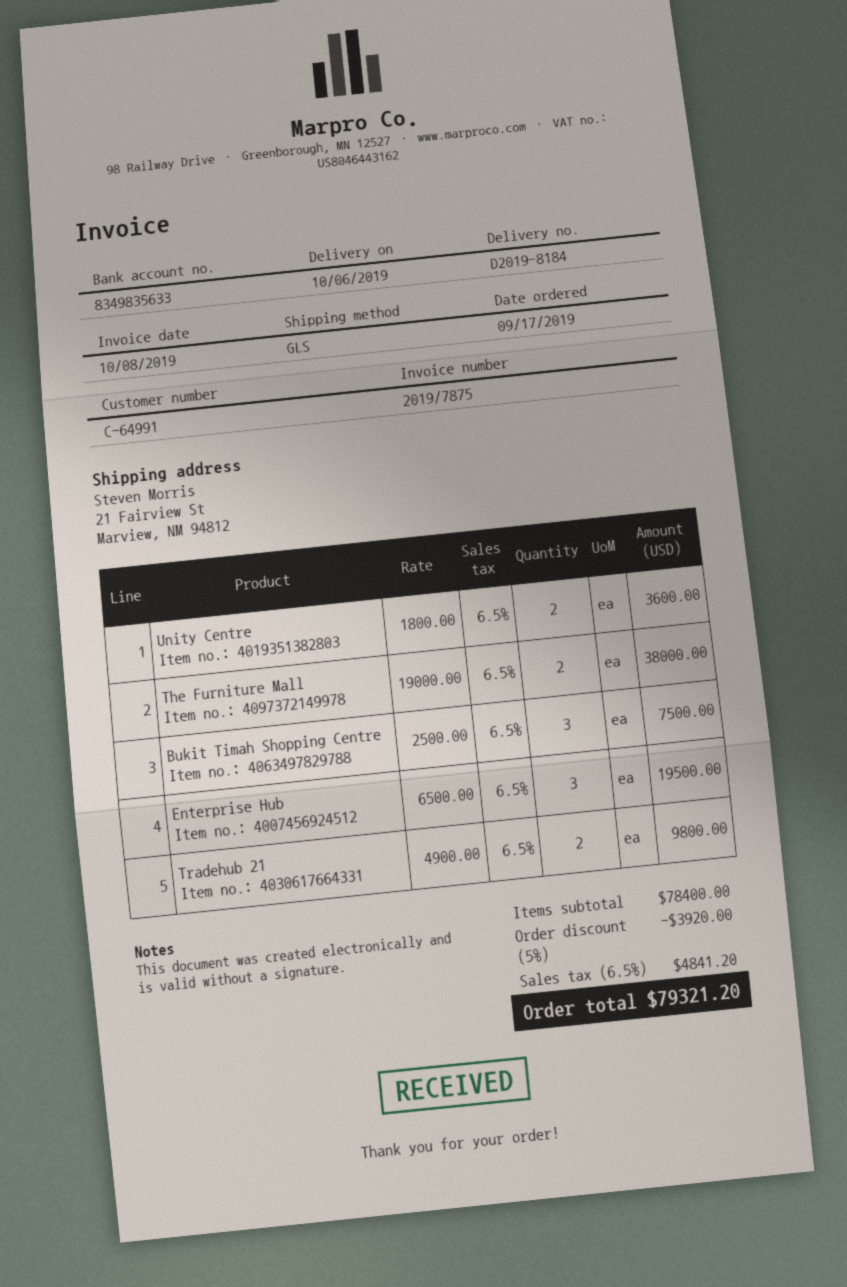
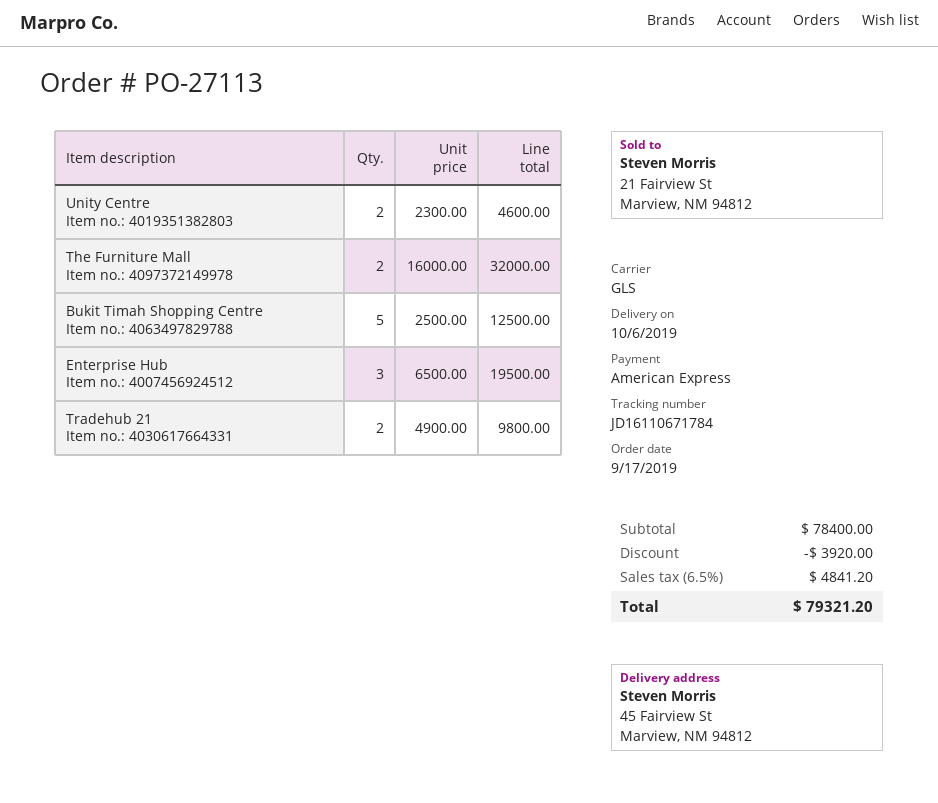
ship to: 21 Fairview St, Marview, NM 94812 -> 45 Fairview St, Marview, NM 94812
Unity Centre: 2 x 1800.00 = 3600.00 -> 2 x 2300.00 = 4600.00
The Furniture Mall: 2 x 19000.00 = 38000.00 -> 2 x 16000.00 = 32000.00
Bukit Timah Shopping Centre: 3 x 2500.00 = 7500.00 -> 5 x 2500.00 = 12500.00

